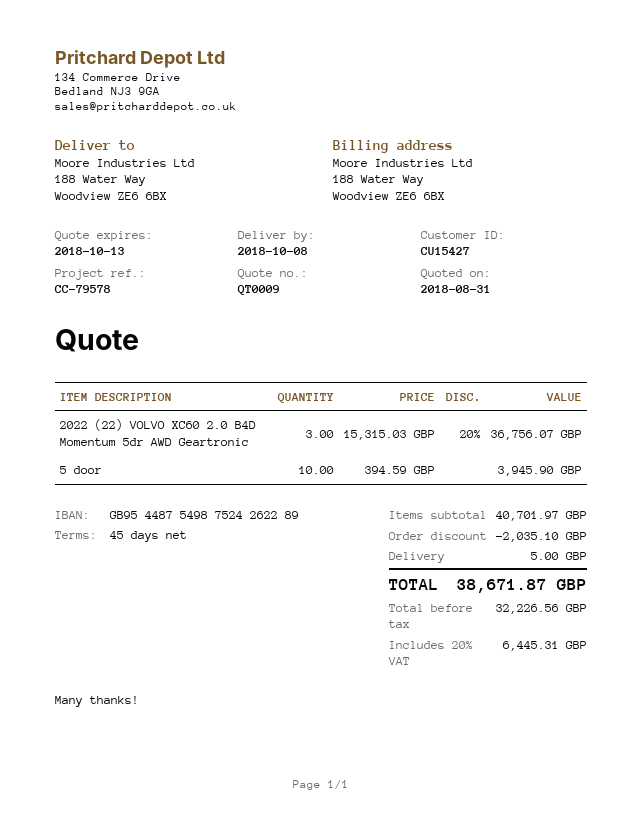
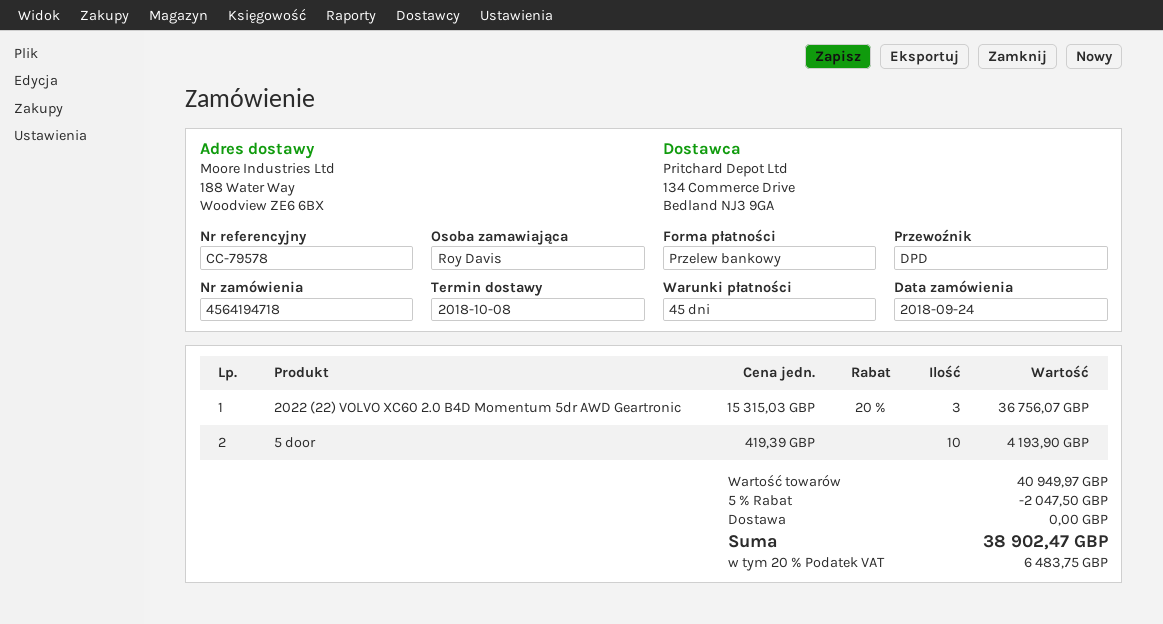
5 door: 10 x 394.59 = 3945.90 -> 10 x 419.39 = 4193.90
subtotal: 40701.97 -> 40949.97
discount: 2035.10 -> 2047.50
shipping: 5.00 -> 0.00
tax: 20% = 6445.31 -> 20% = 6483.75
total: 38671.87 -> 38902.47

